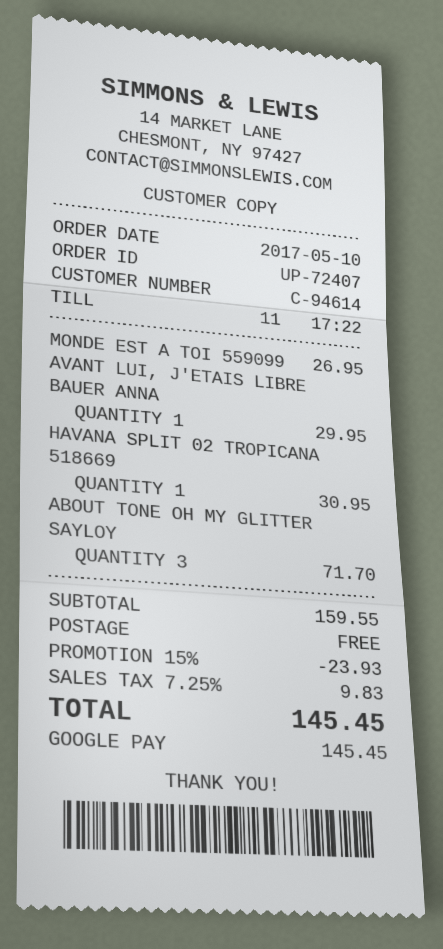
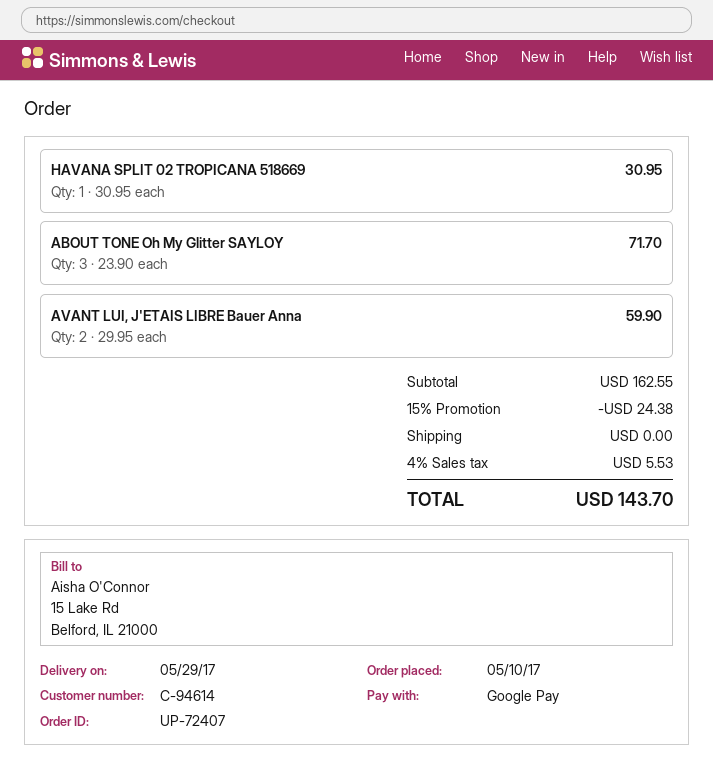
MONDE EST A TOI 559099: 1 for 26.95 -> none
AVANT LUI, J'ETAIS LIBRE BAUER ANNA: 1 for 29.95 -> 2 for 59.90
subtotal: 159.55 -> 162.55
discount: 15% = 23.93 -> 15% = 24.38
tax: 7.25% = 9.83 -> 4% = 5.53
total: 145.45 -> 143.70

